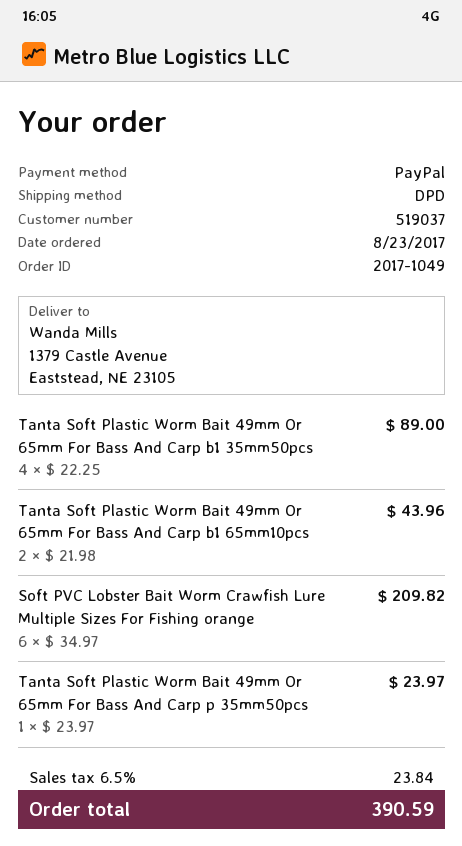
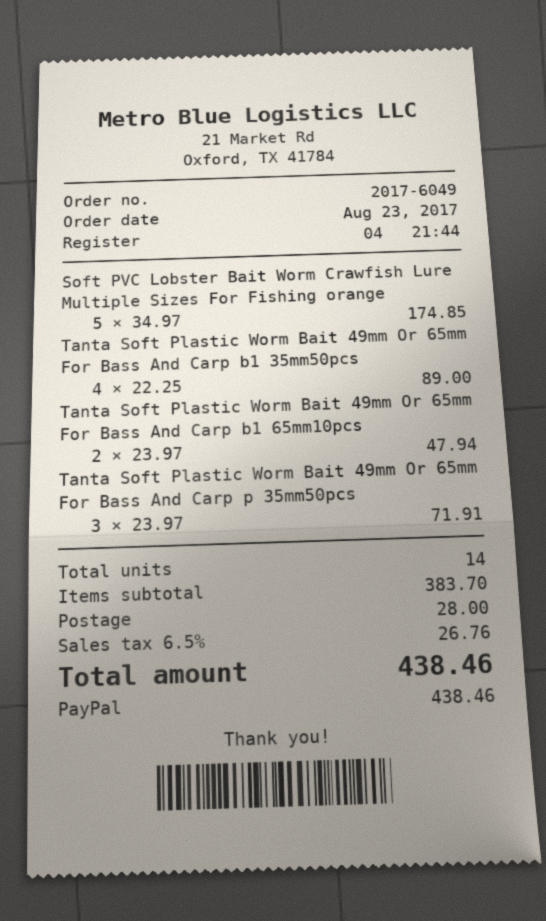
order number: 2017-1049 -> 2017-6049
Tanta Soft Plastic Worm Bait 49mm Or 65mm For Bass And Carp b1 65mm10pcs: 2 x 21.98 = 43.96 -> 2 x 23.97 = 47.94
Soft PVC Lobster Bait Worm Crawfish Lure Multiple Sizes For Fishing orange: 6 x 34.97 = 209.82 -> 5 x 34.97 = 174.85
Tanta Soft Plastic Worm Bait 49mm Or 65mm For Bass And Carp p 35mm50pcs: 1 x 23.97 = 23.97 -> 3 x 23.97 = 71.91
shipping: none -> 28.00
tax: 6.5% = 23.84 -> 6.5% = 26.76
total: 390.59 -> 438.46

